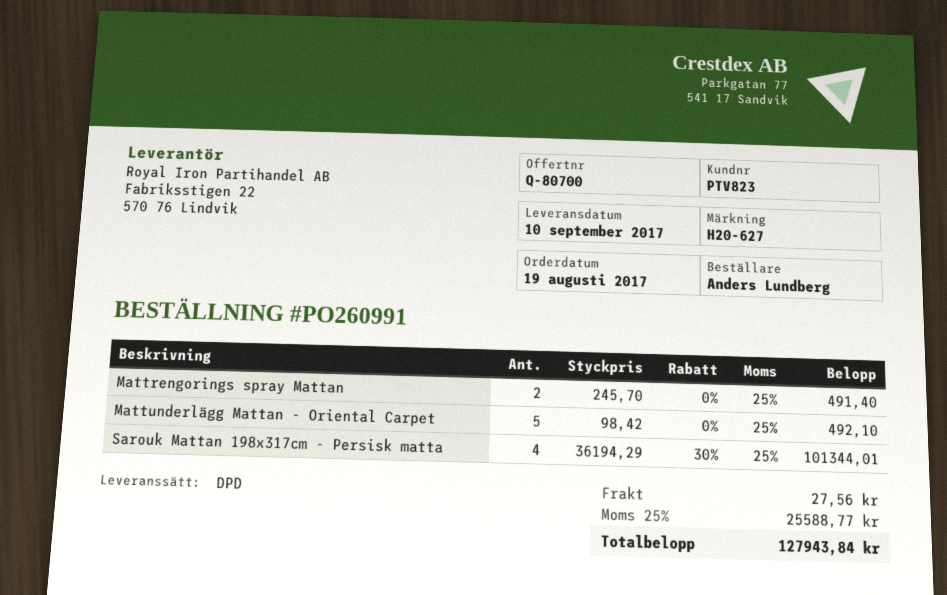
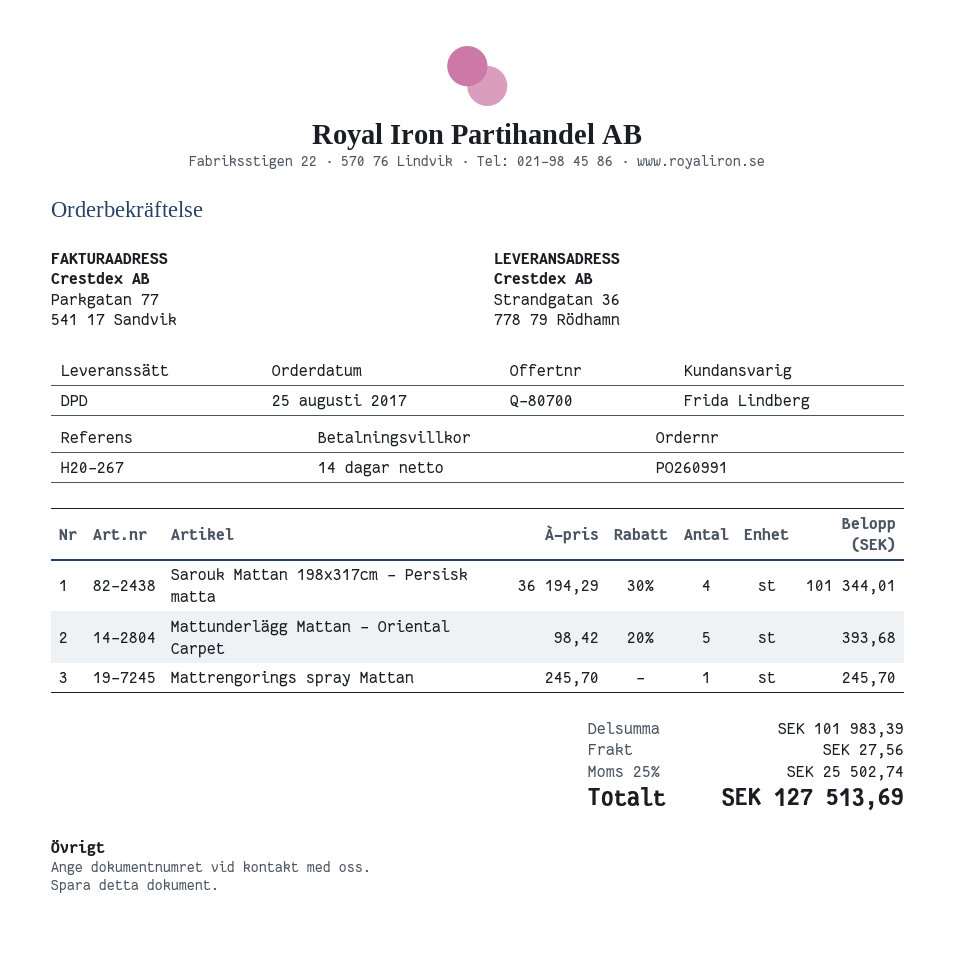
order date: 2017-08-19 -> 2017-08-25
reference: H20-627 -> H20-267
Mattrengorings spray Mattan: 2 x 245.70 = 491.40 -> 1 x 245.70 = 245.70
Mattunderlägg Mattan - Oriental Carpet: 5 x 98.42 = 492.10 -> 5 x 98.42 - 20% = 393.68
tax: 25% = 25588.77 -> 25% = 25502.74
total: 127943.84 -> 127513.69

